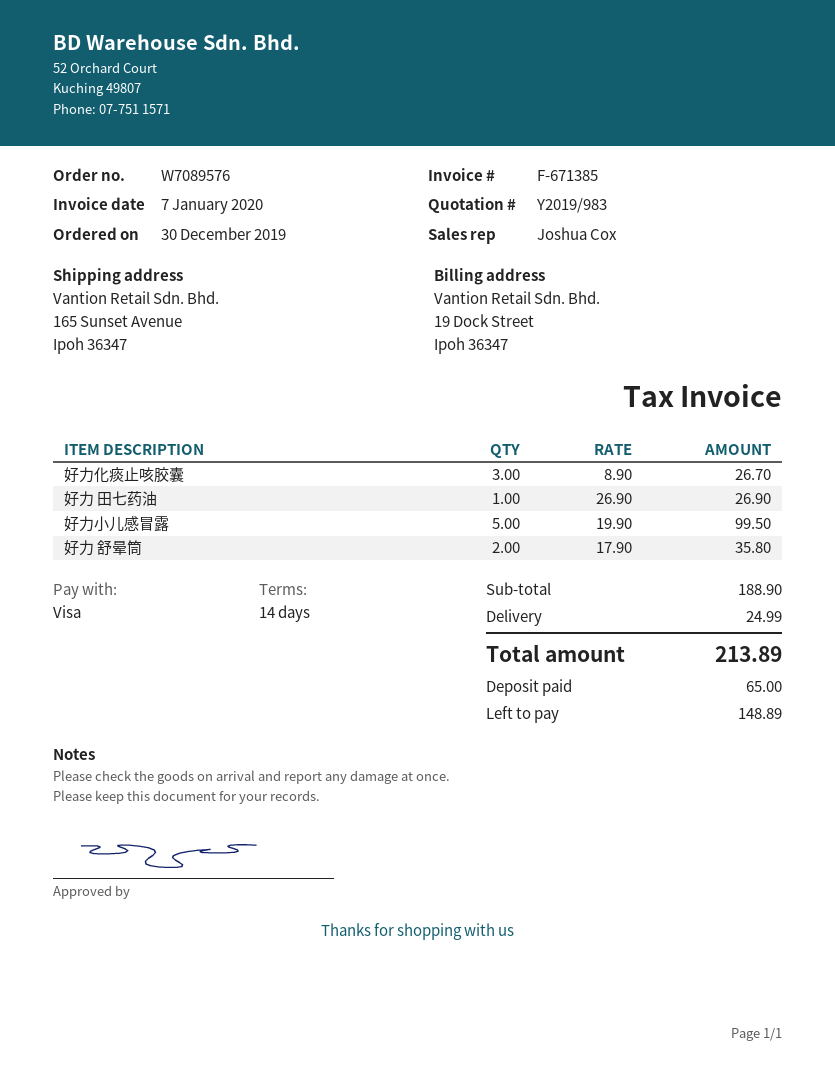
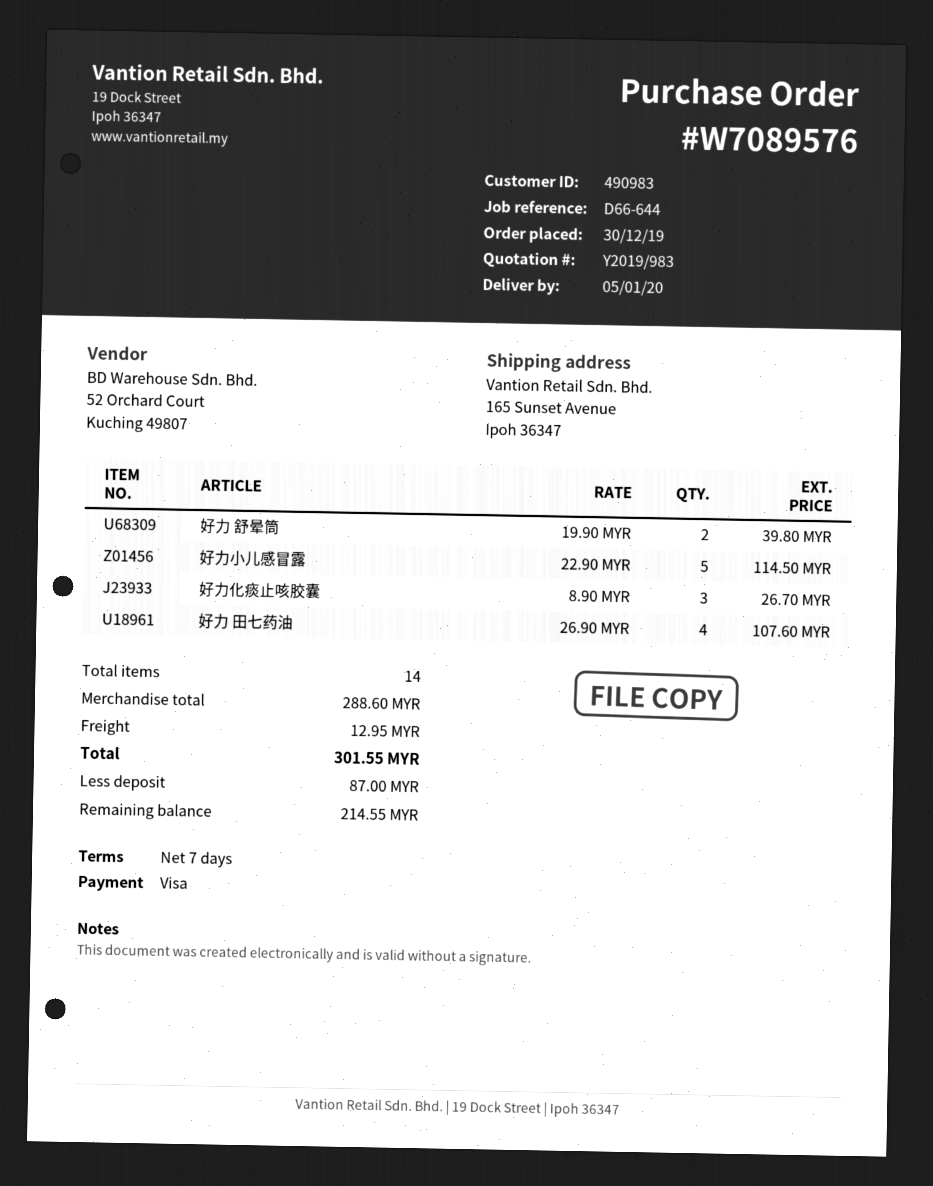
payment terms: 14 days -> 7 days
好力 田七药油: 1 x 26.90 = 26.90 -> 4 x 26.90 = 107.60
好力小儿感冒露: 5 x 19.90 = 99.50 -> 5 x 22.90 = 114.50
好力 舒晕筒: 2 x 17.90 = 35.80 -> 2 x 19.90 = 39.80
subtotal: 188.90 -> 288.60
shipping: 24.99 -> 12.95
total: 213.89 -> 301.55
deposit: 65.00 -> 87.00
balance: 148.89 -> 214.55

